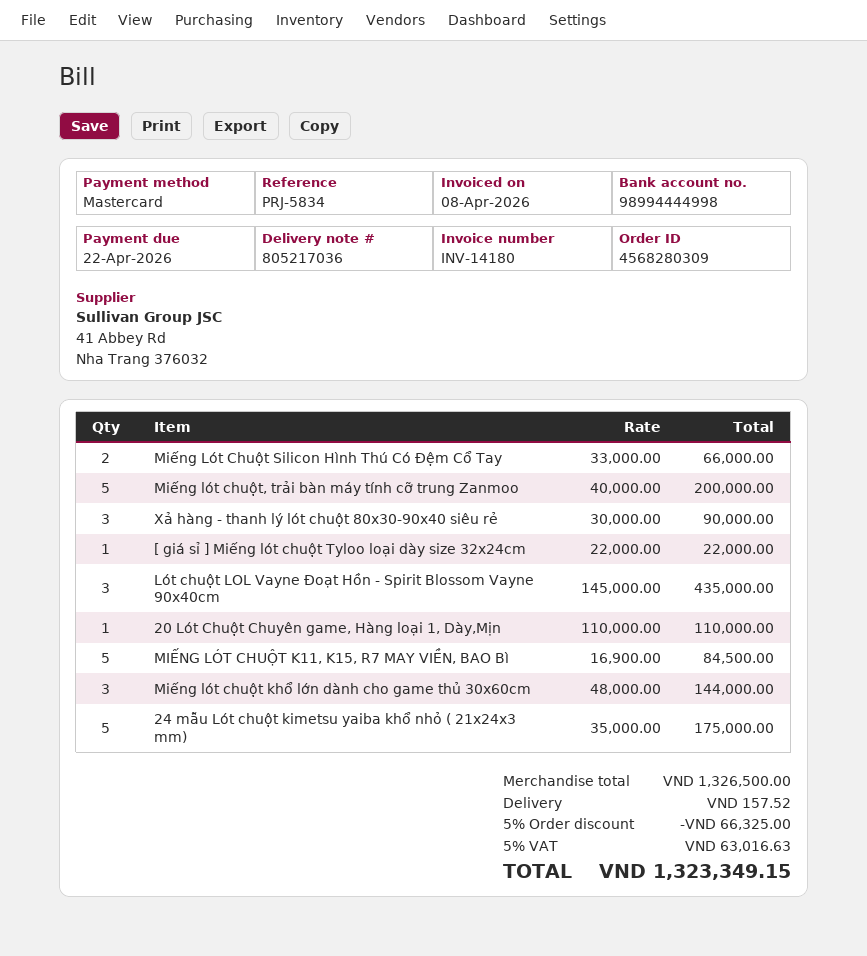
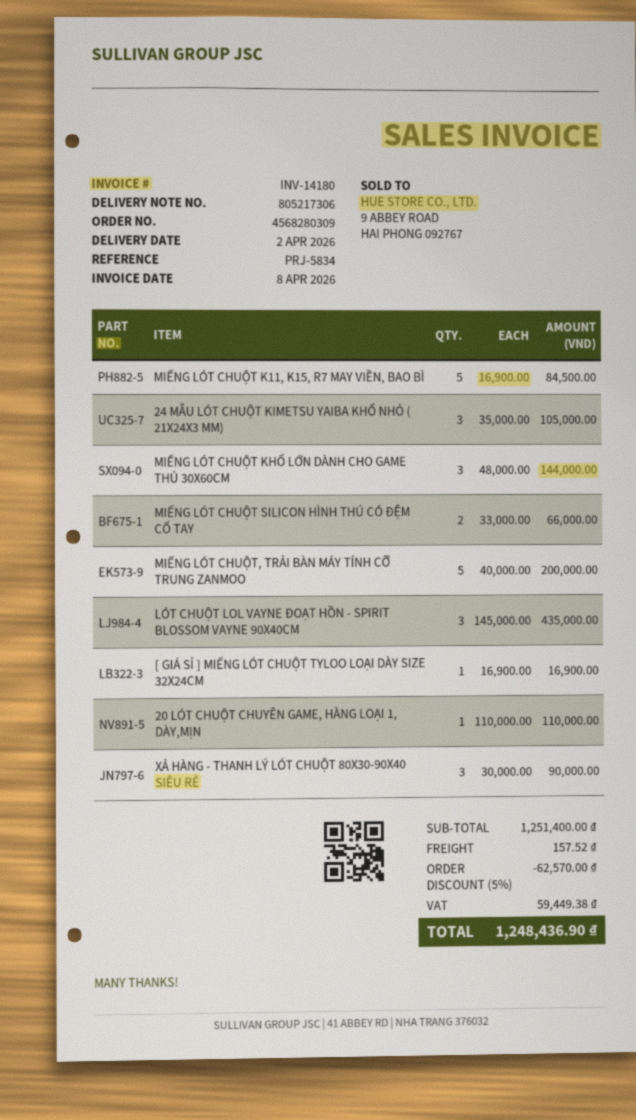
delivery note number: 805217036 -> 805217306
[ giá sỉ ] Miếng lót chuột Tyloo loại dày size 32x24cm: 1 x 22000.00 = 22000.00 -> 1 x 16900.00 = 16900.00
24 mẫu Lót chuột kimetsu yaiba khổ nhỏ ( 21x24x3 mm): 5 x 35000.00 = 175000.00 -> 3 x 35000.00 = 105000.00
subtotal: 1326500.00 -> 1251400.00
discount: 5% = 66325.00 -> 5% = 62570.00
tax: 63016.63 -> 59449.38
total: 1323349.15 -> 1248436.90

